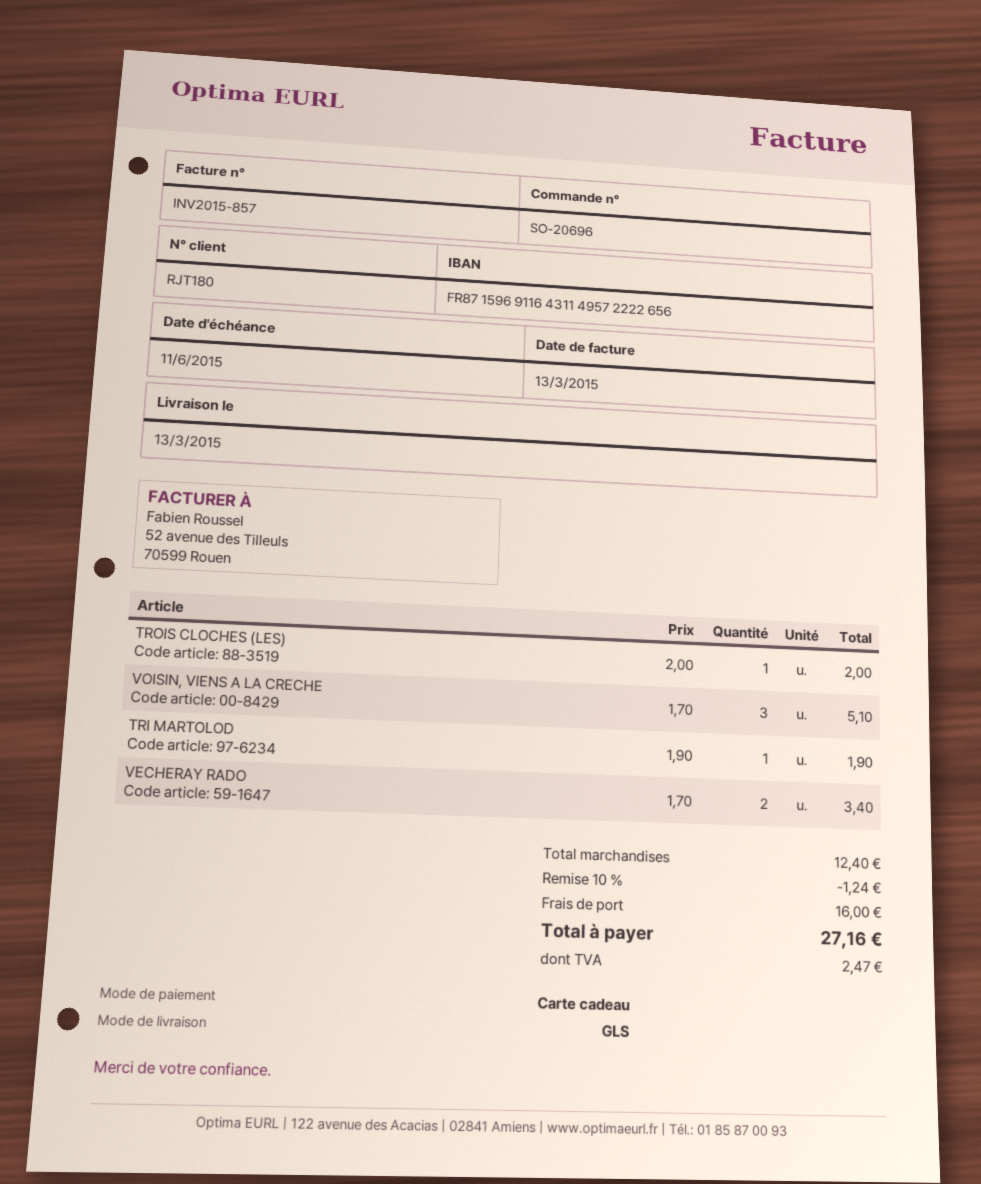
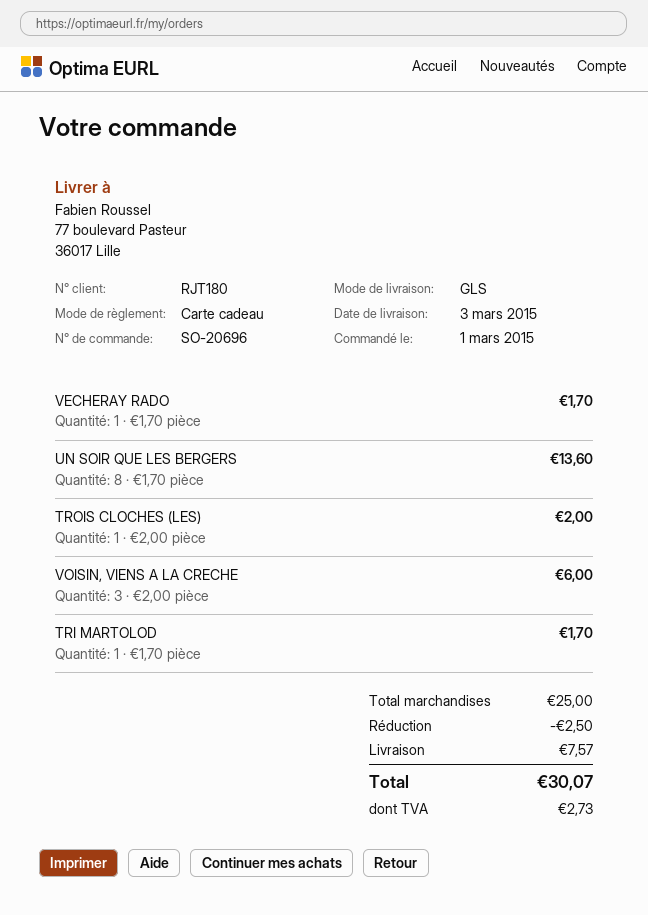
delivery date: 2015-03-13 -> 2015-03-03
VOISIN, VIENS A LA CRECHE: 3 x 1.70 = 5.10 -> 3 x 2.00 = 6.00
TRI MARTOLOD: 1 x 1.90 = 1.90 -> 1 x 1.70 = 1.70
VECHERAY RADO: 2 x 1.70 = 3.40 -> 1 x 1.70 = 1.70
UN SOIR QUE LES BERGERS: none -> 8 x 1.70 = 13.60
subtotal: 12.40 -> 25.00
discount: 1.24 -> 2.50
shipping: 16.00 -> 7.57
tax: 2.47 -> 2.73
total: 27.16 -> 30.07

